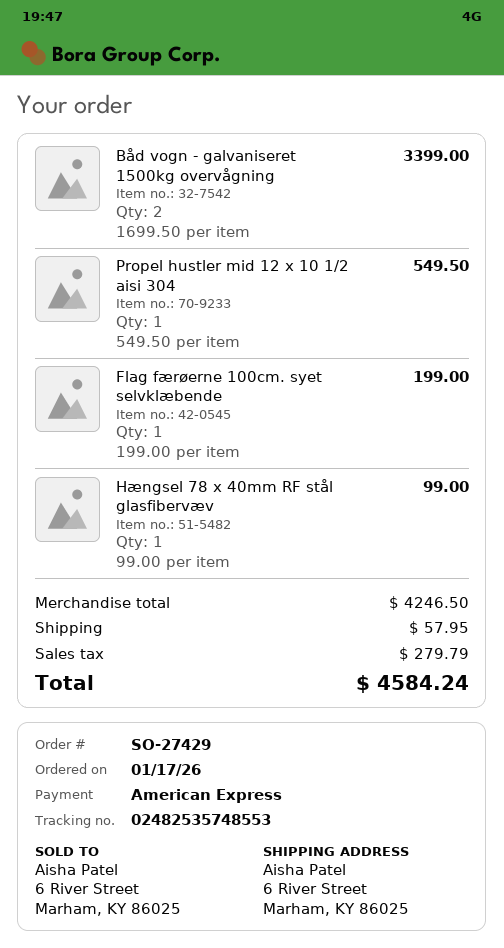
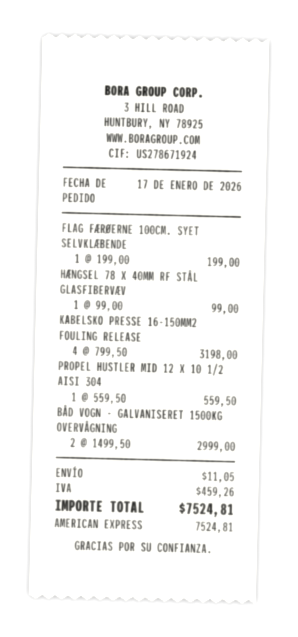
Båd vogn - galvaniseret 1500kg overvågning: 2 x 1699.50 = 3399.00 -> 2 x 1499.50 = 2999.00
Propel hustler mid 12 x 10 1/2 aisi 304: 1 x 549.50 = 549.50 -> 1 x 559.50 = 559.50
KABELSKO PRESSE 16-150MM2 FOULING RELEASE: none -> 4 x 799.50 = 3198.00
shipping: 57.95 -> 11.05
tax: 279.79 -> 459.26
total: 4584.24 -> 7524.81

